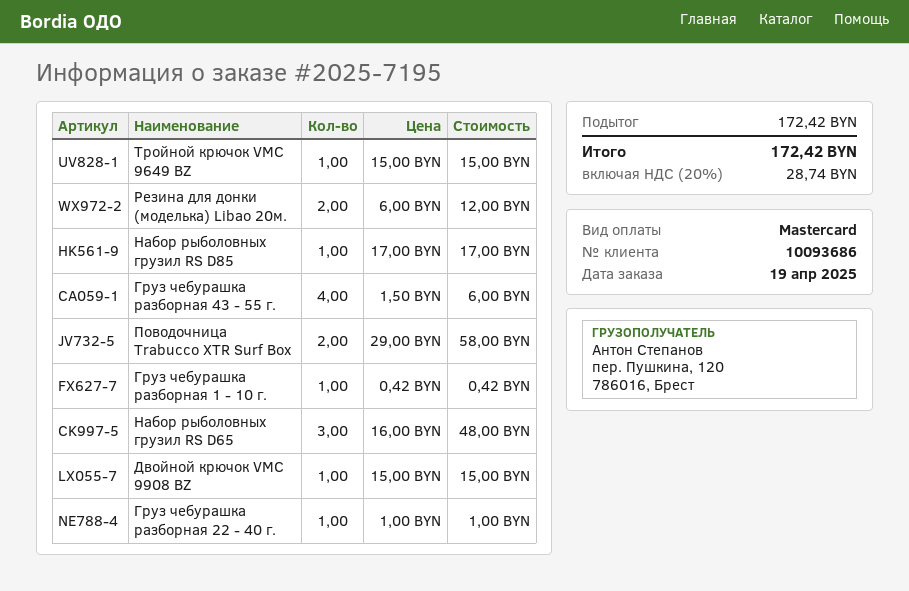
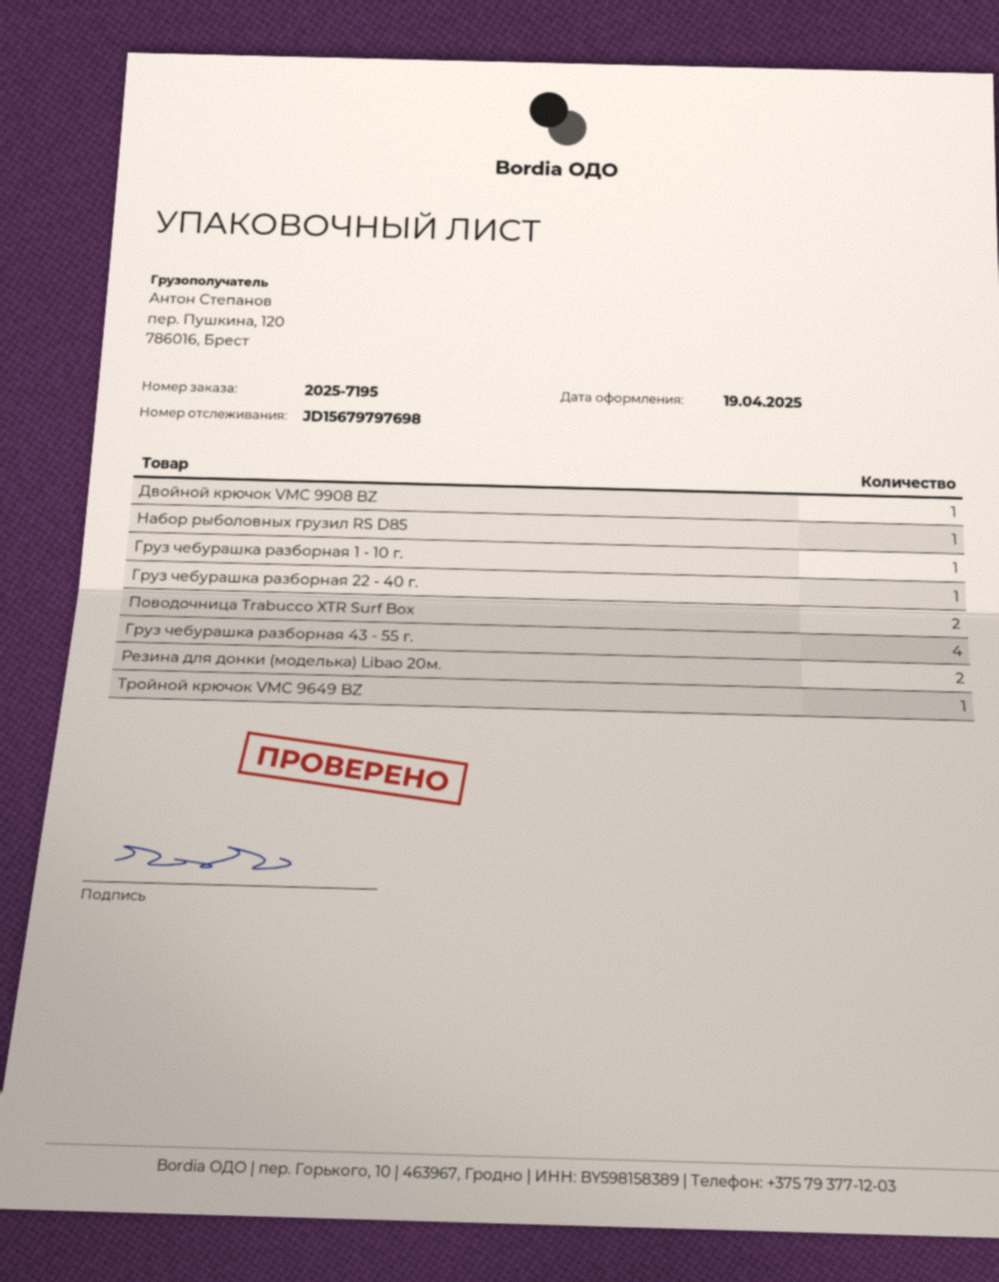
Набор рыболовных грузил RS D65: 3 -> none

